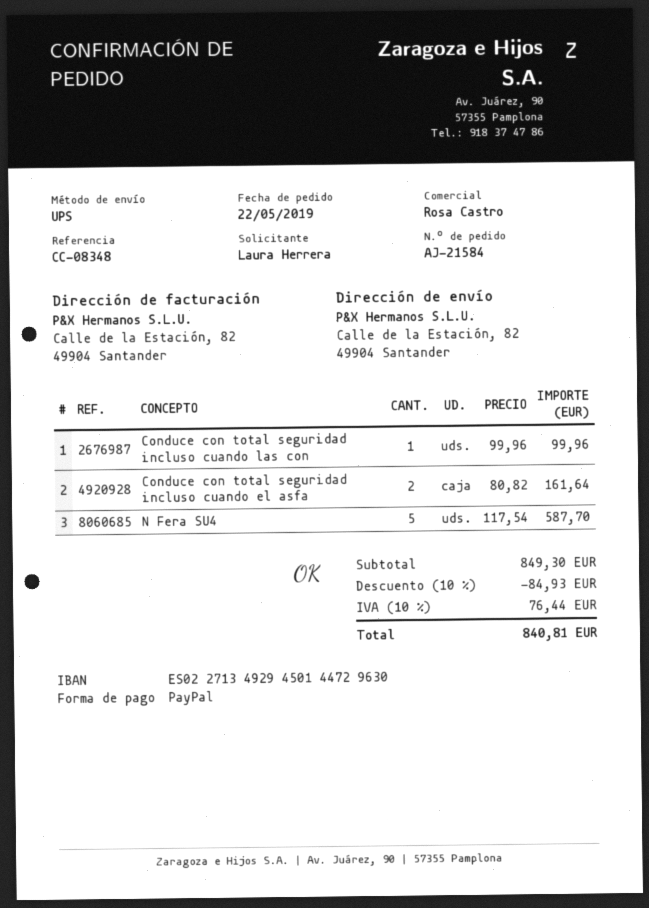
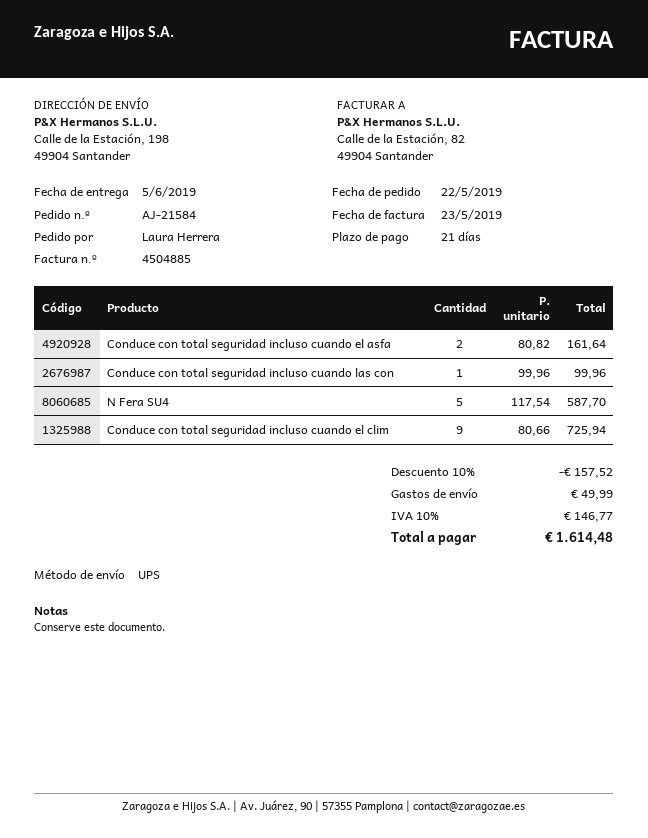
ship to: Calle de la Estación, 82, 49904 Santander -> Calle de la Estación, 198, 49904 Santander
Conduce con total seguridad incluso cuando el clim: none -> 9 x 80.66 = 725.94
discount: 10% = 84.93 -> 10% = 157.52
shipping: none -> 49.99
tax: 10% = 76.44 -> 10% = 146.77
total: 840.81 -> 1614.48

